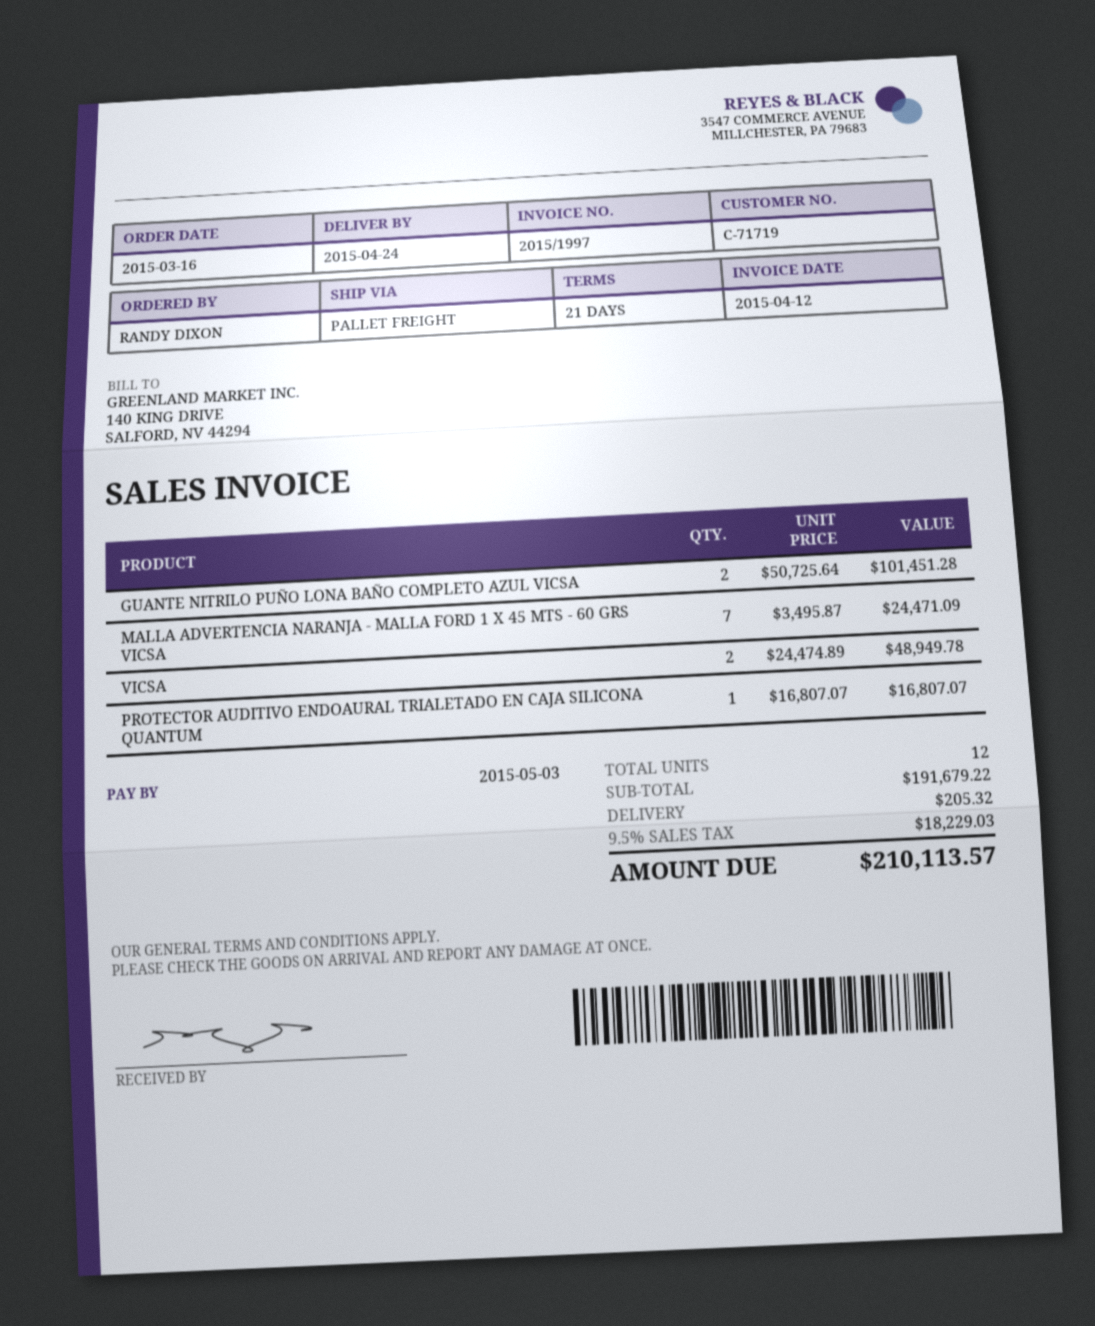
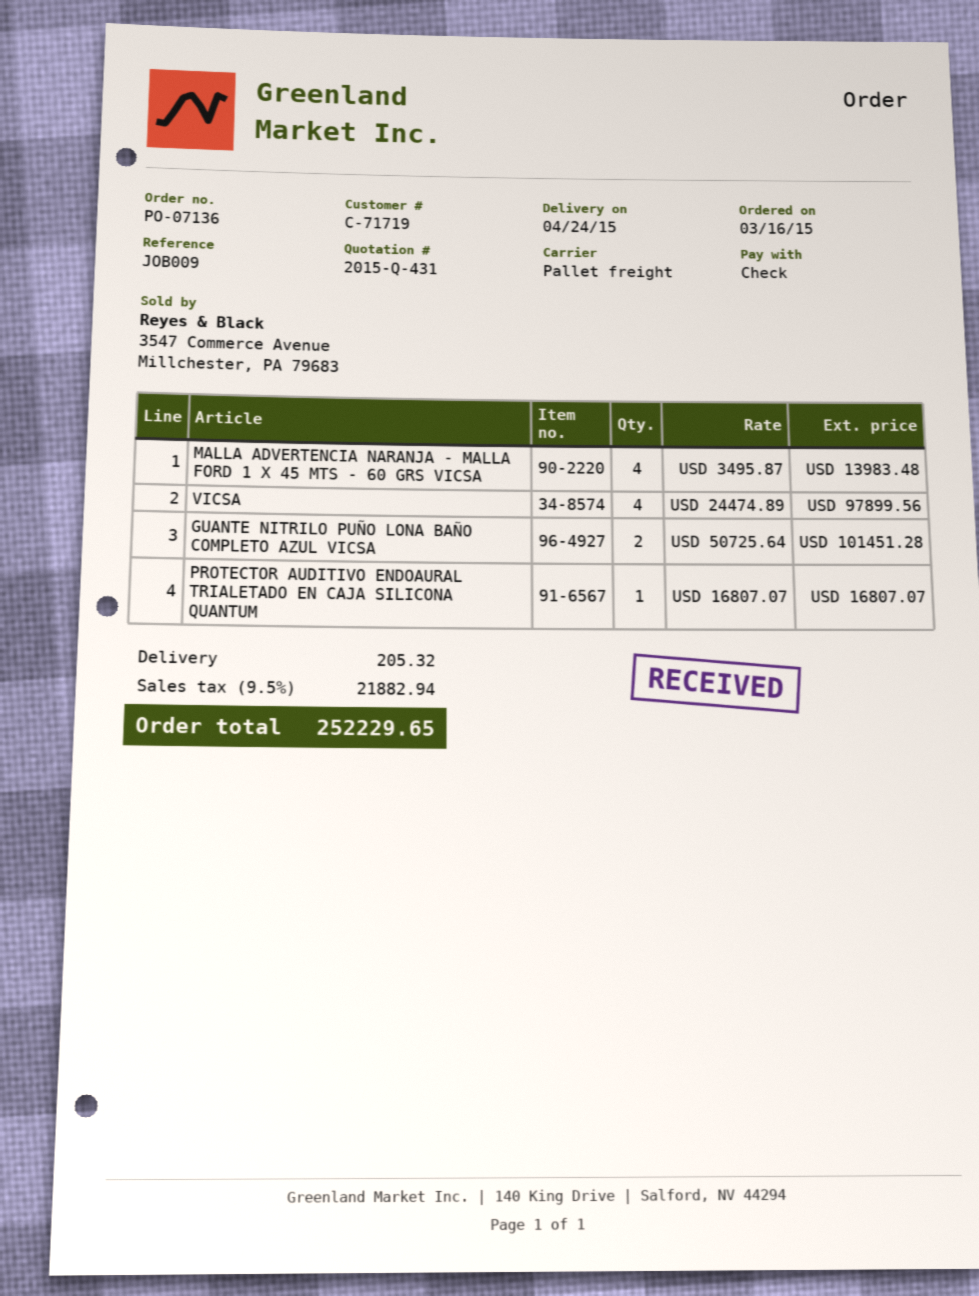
MALLA ADVERTENCIA NARANJA - MALLA FORD 1 X 45 MTS - 60 GRS VICSA: 7 x 3495.87 = 24471.09 -> 4 x 3495.87 = 13983.48
VICSA: 2 x 24474.89 = 48949.78 -> 4 x 24474.89 = 97899.56
tax: 9.5% = 18229.03 -> 9.5% = 21882.94
total: 210113.57 -> 252229.65

